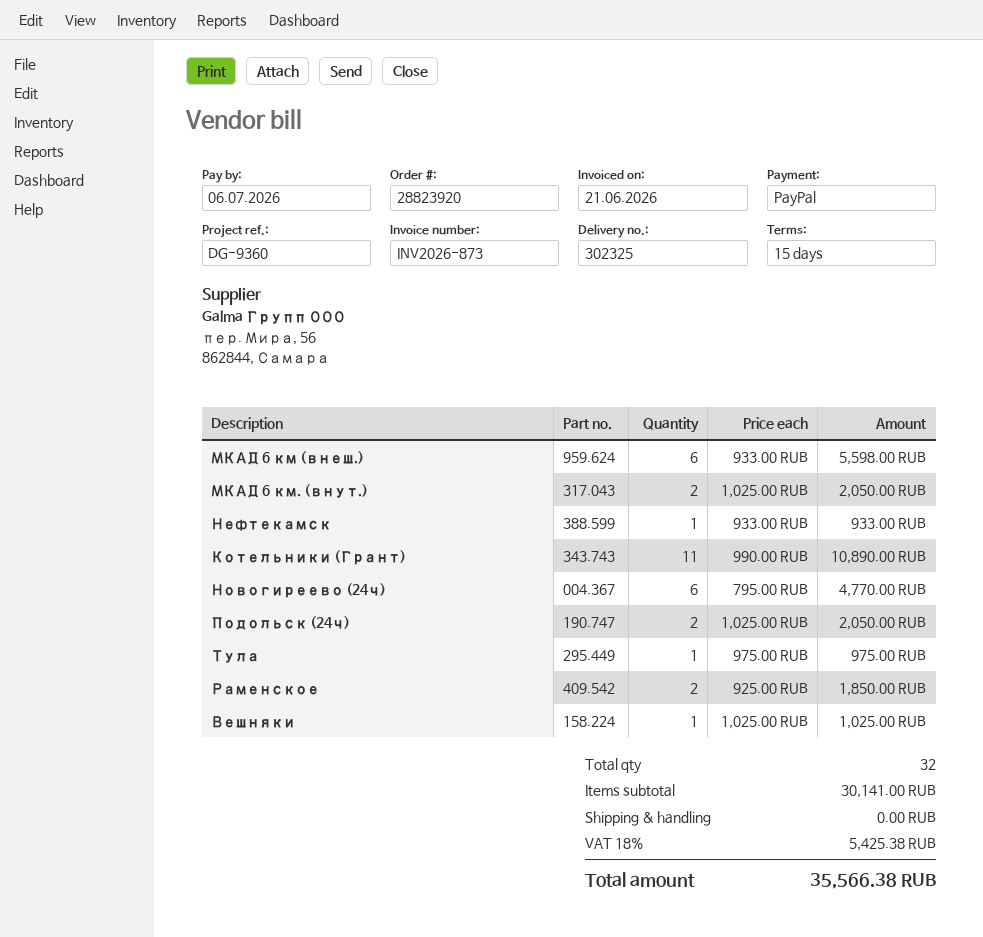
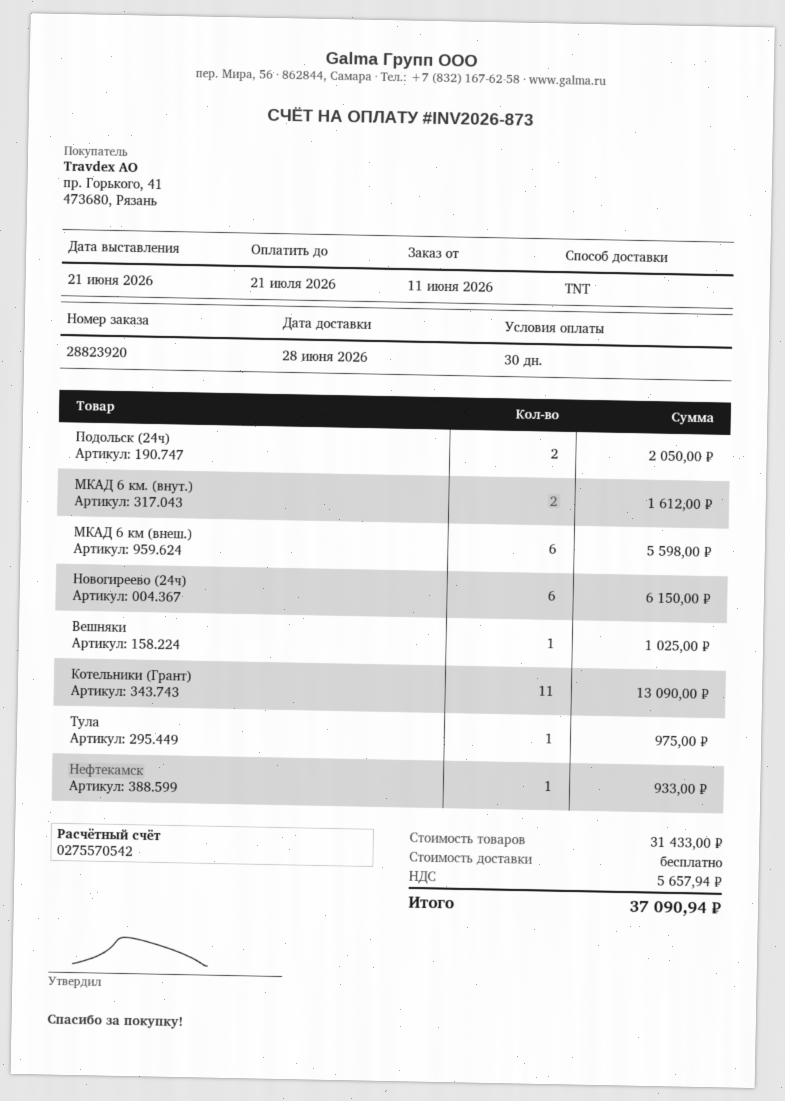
payment terms: 15 days -> 30 days
due date: 2026-07-06 -> 2026-07-21
МКАД 6 км. (внут.): 2 for 2050.00 -> 2 for 1612.00
Котельники (Грант): 11 for 10890.00 -> 11 for 13090.00
Новогиреево (24ч): 6 for 4770.00 -> 6 for 6150.00
Раменское: 2 for 1850.00 -> none
subtotal: 30141.00 -> 31433.00
tax: 5425.38 -> 5657.94
total: 35566.38 -> 37090.94

